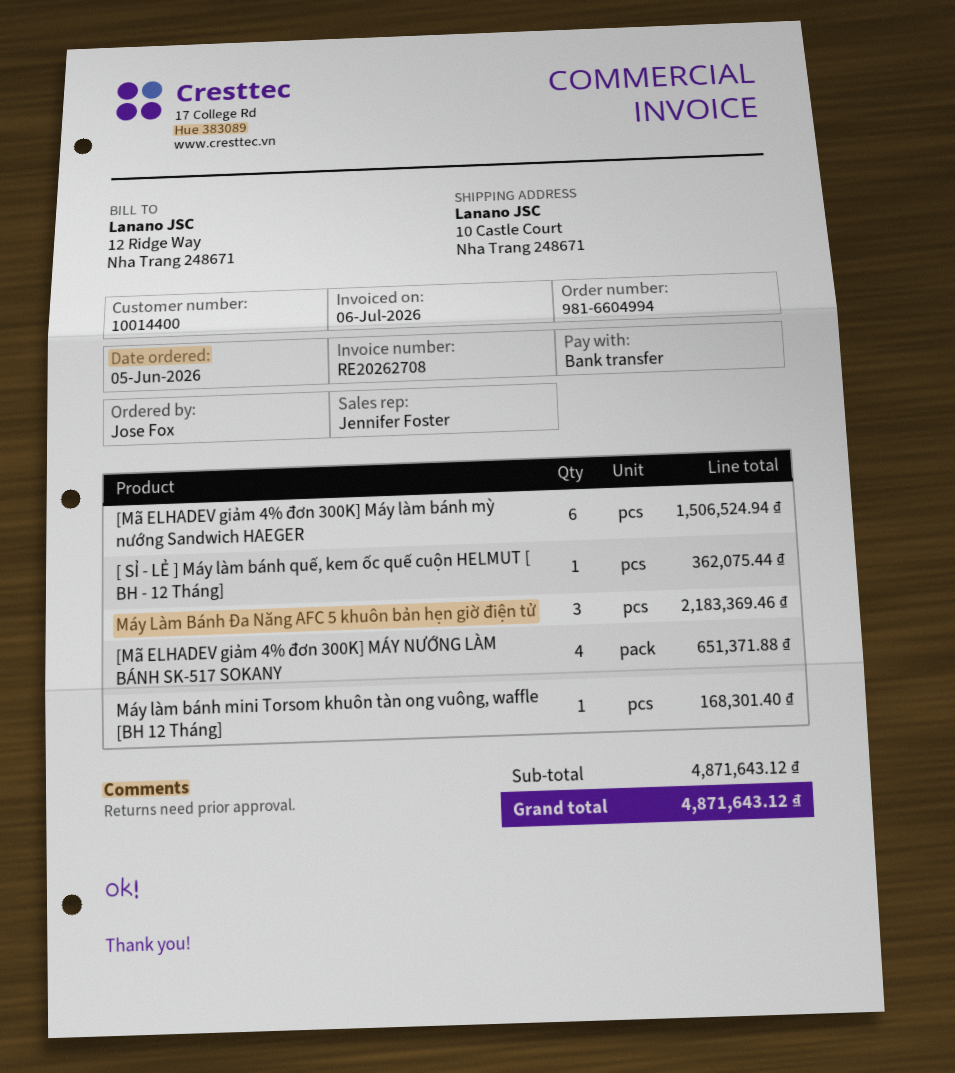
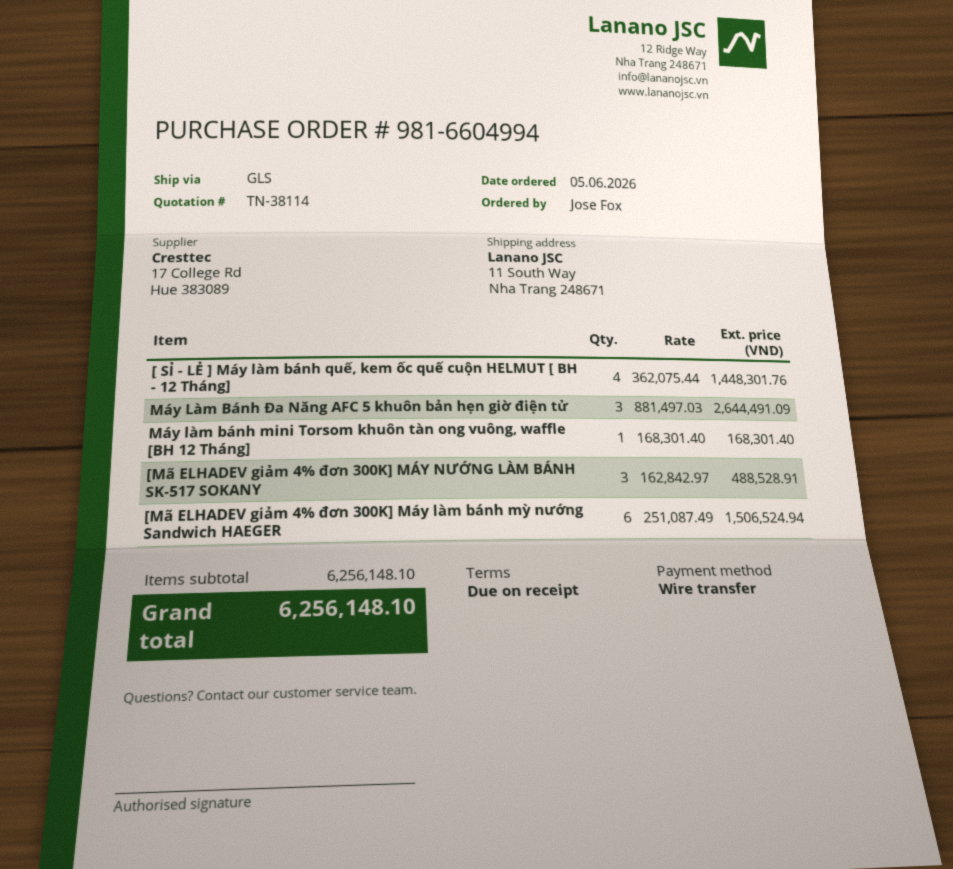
ship to: 10 Castle Court, Nha Trang 248671 -> 11 South Way, Nha Trang 248671
[ SỈ - LẺ ] Máy làm bánh quế, kem ốc quế cuộn HELMUT [ BH - 12 Tháng]: 1 for 362075.44 -> 4 for 1448301.76
Máy Làm Bánh Đa Năng AFC 5 khuôn bản hẹn giờ điện tử: 3 for 2183369.46 -> 3 for 2644491.09
[Mã ELHADEV giảm 4% đơn 300K] MÁY NƯỚNG LÀM BÁNH SK-517 SOKANY: 4 for 651371.88 -> 3 for 488528.91
subtotal: 4871643.12 -> 6256148.10
total: 4871643.12 -> 6256148.10

